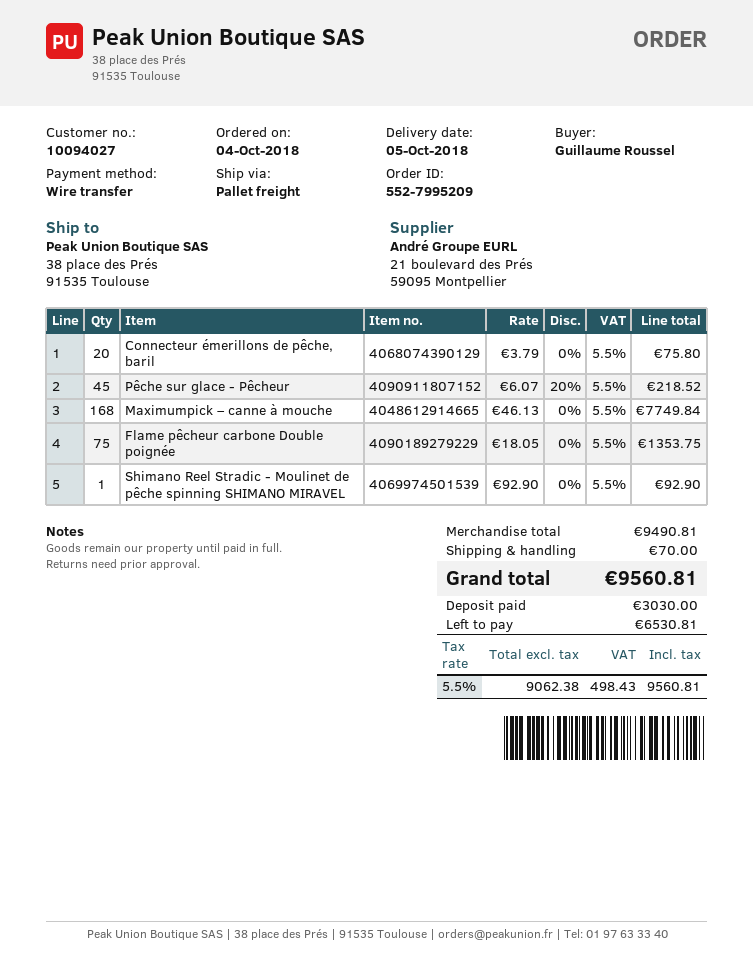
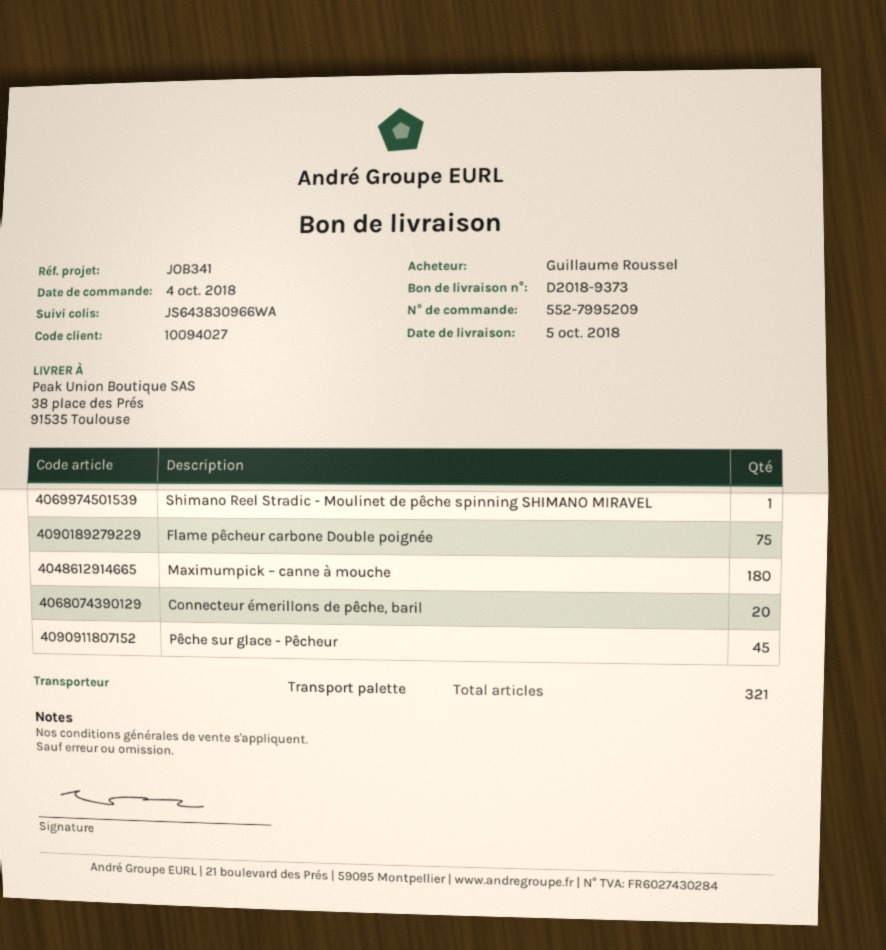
Maximumpick – canne à mouche: 168 -> 180

